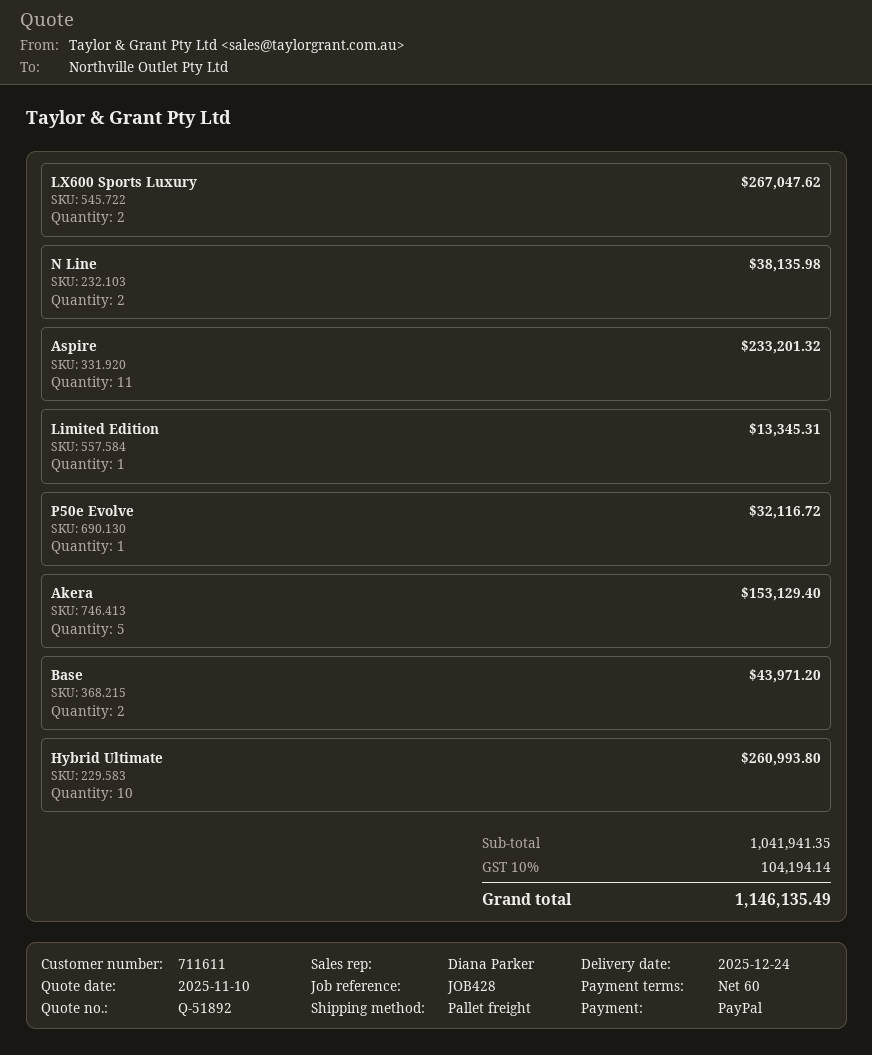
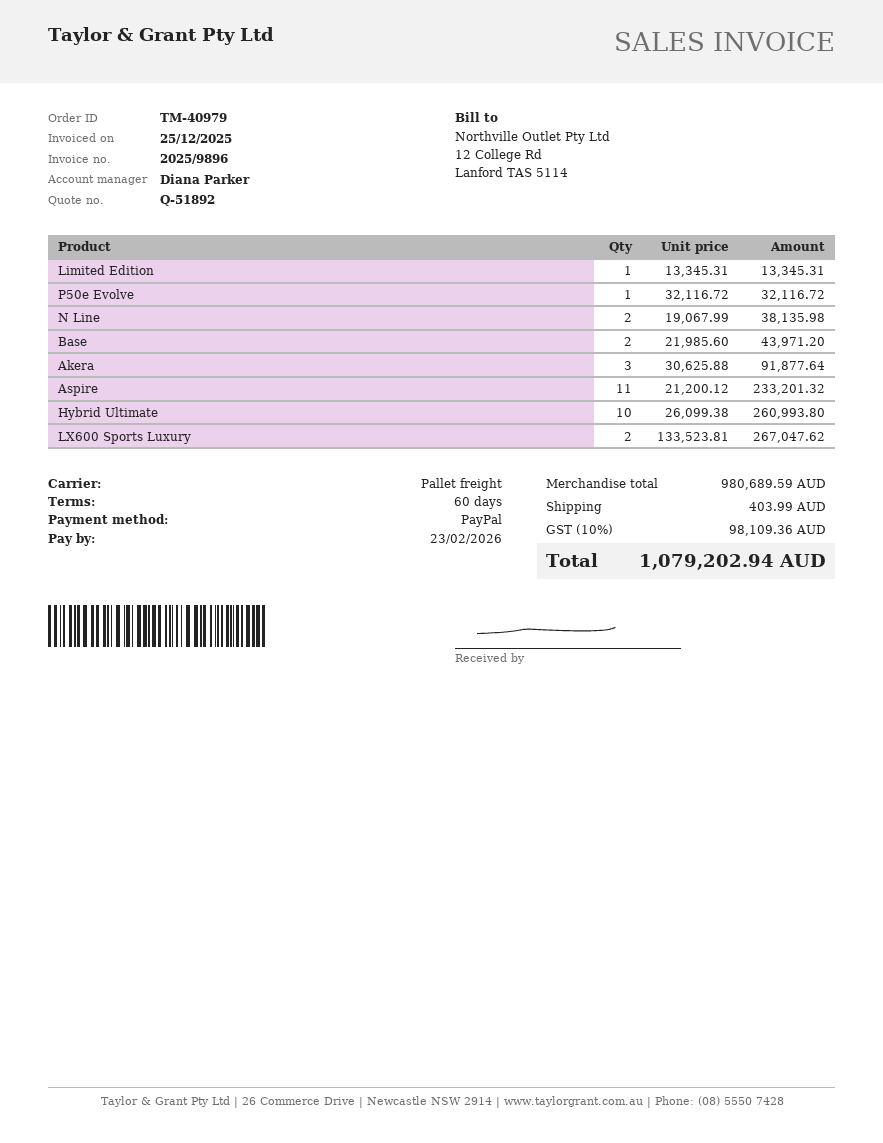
Akera: 5 for 153129.40 -> 3 for 91877.64
subtotal: 1041941.35 -> 980689.59
shipping: none -> 403.99
tax: 10% = 104194.14 -> 10% = 98109.36
total: 1146135.49 -> 1079202.94

